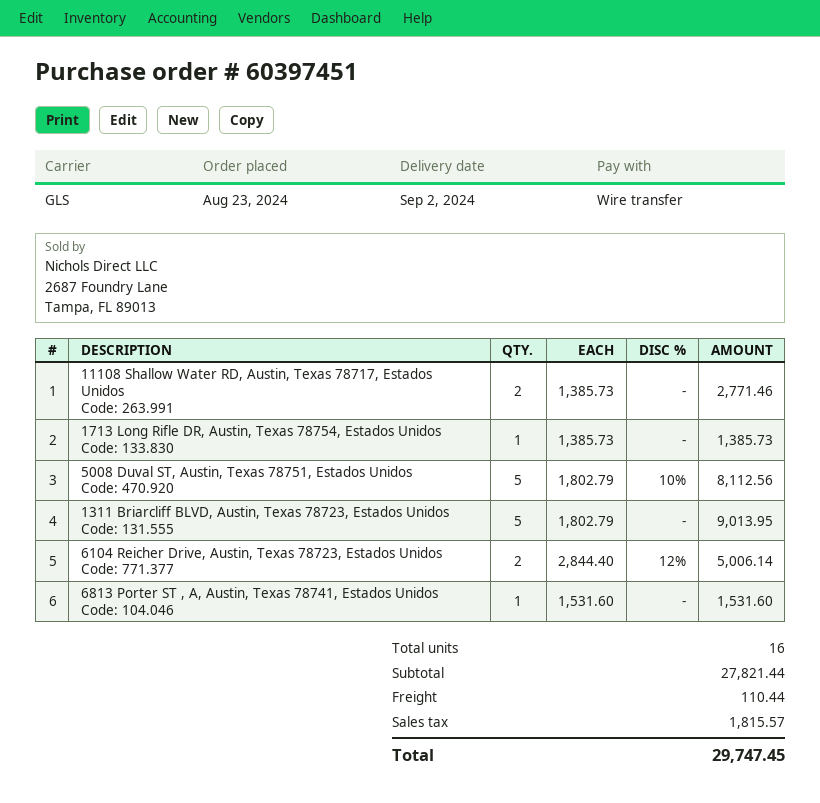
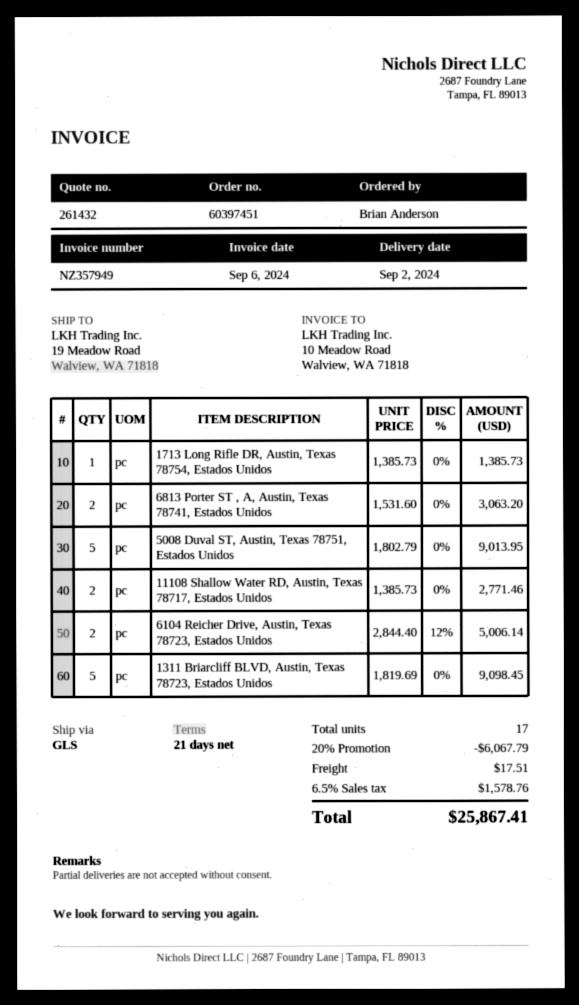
5008 Duval ST, Austin, Texas 78751, Estados Unidos: 5 x 1802.79 - 10% = 8112.56 -> 5 x 1802.79 = 9013.95
1311 Briarcliff BLVD, Austin, Texas 78723, Estados Unidos: 5 x 1802.79 = 9013.95 -> 5 x 1819.69 = 9098.45
6813 Porter ST , A, Austin, Texas 78741, Estados Unidos: 1 x 1531.60 = 1531.60 -> 2 x 1531.60 = 3063.20
total quantity: 16 -> 17
discount: none -> 20% = 6067.79
shipping: 110.44 -> 17.51
tax: 1815.57 -> 1578.76
total: 29747.45 -> 25867.41

